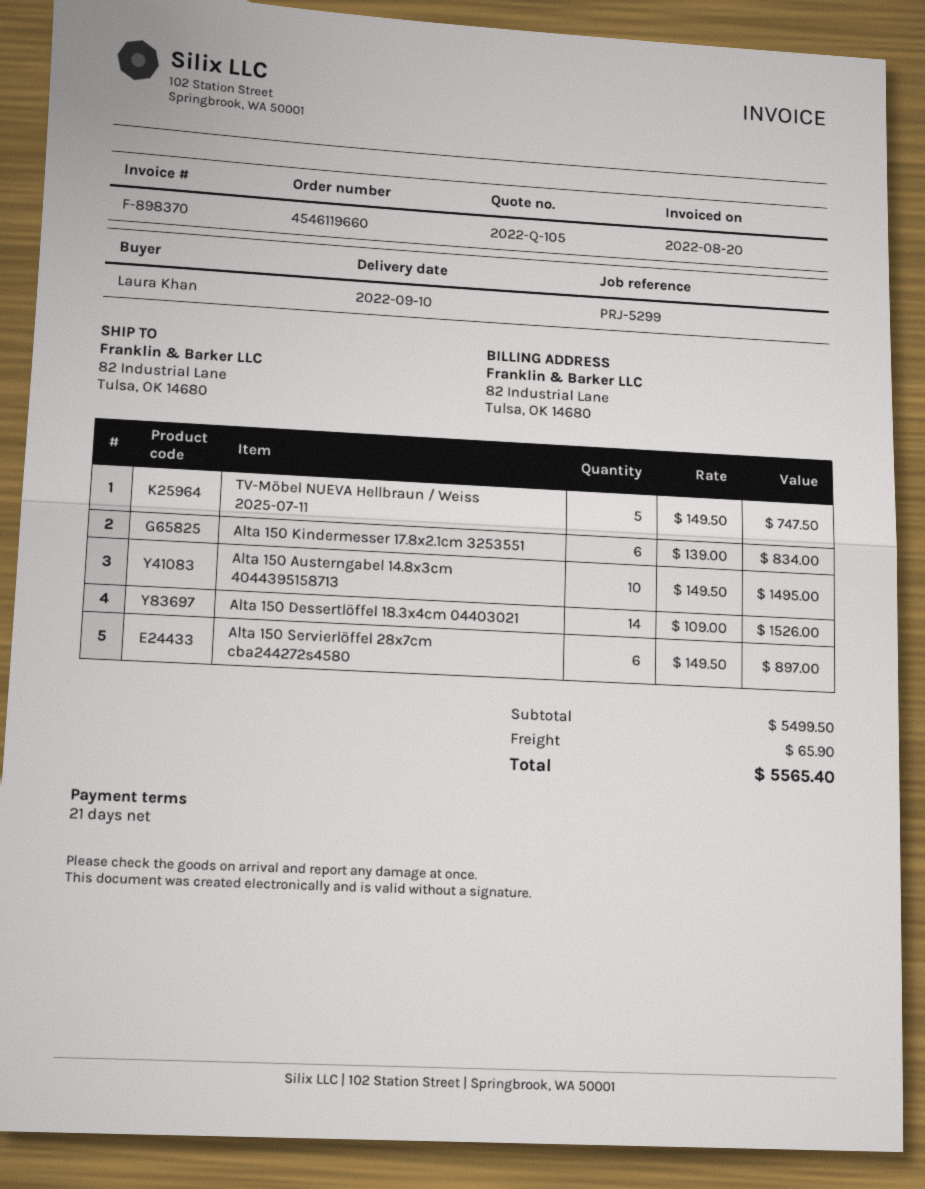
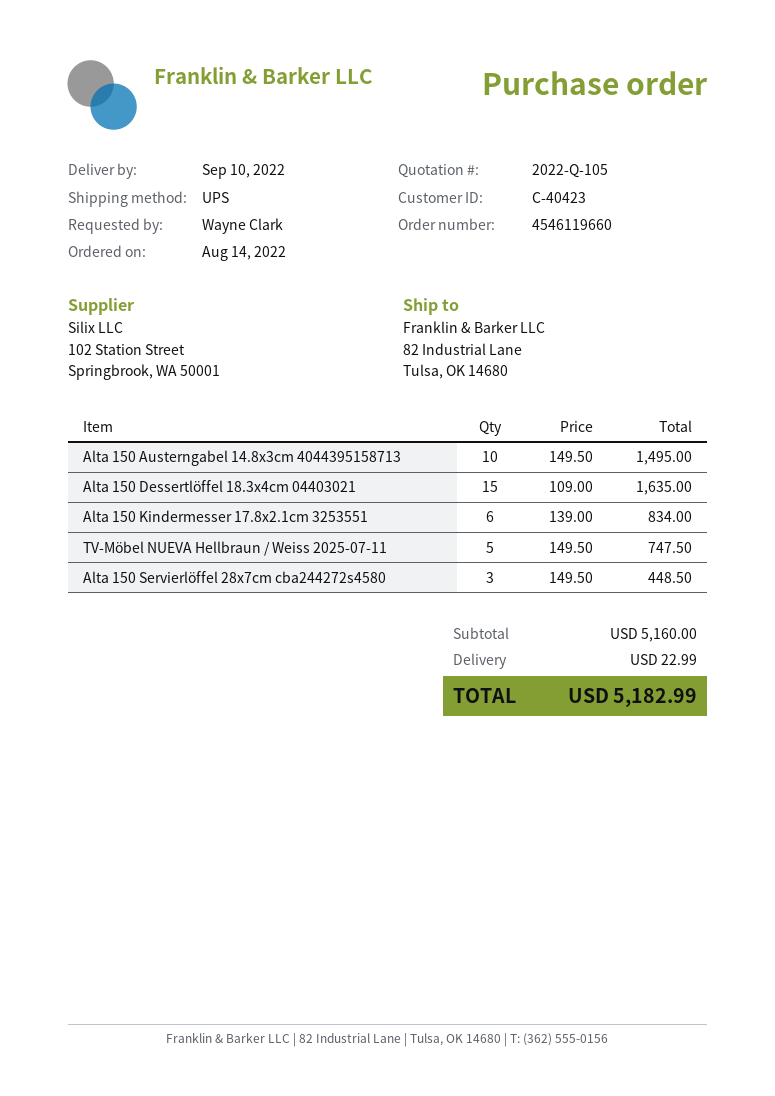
ordered by: Laura Khan -> Wayne Clark
Alta 150 Dessertlöffel 18.3x4cm 04403021: 14 x 109.00 = 1526.00 -> 15 x 109.00 = 1635.00
Alta 150 Servierlöffel 28x7cm cba244272s4580: 6 x 149.50 = 897.00 -> 3 x 149.50 = 448.50
subtotal: 5499.50 -> 5160.00
shipping: 65.90 -> 22.99
total: 5565.40 -> 5182.99

